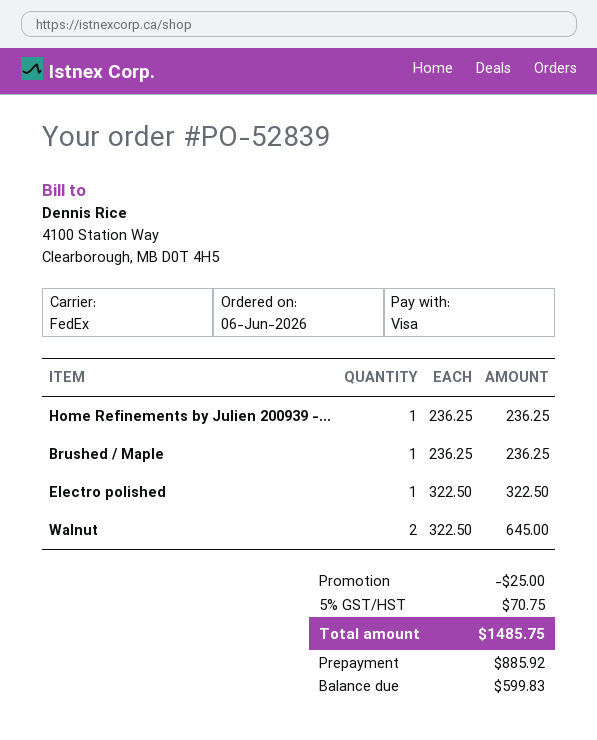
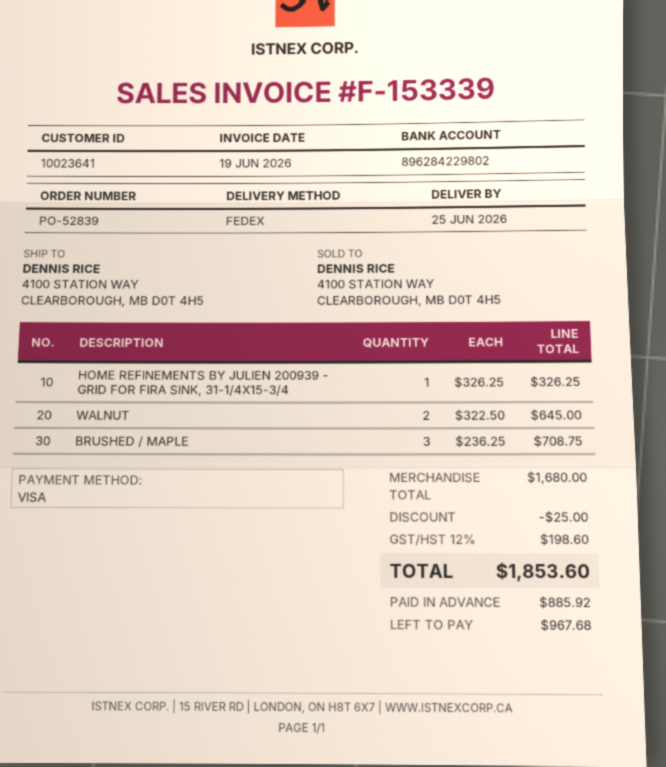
Home Refinements by Julien 200939 -...: 1 x 236.25 = 236.25 -> 1 x 326.25 = 326.25
Brushed / Maple: 1 x 236.25 = 236.25 -> 3 x 236.25 = 708.75
Electro polished: 1 x 322.50 = 322.50 -> none
tax: 5% = 70.75 -> 12% = 198.60
total: 1485.75 -> 1853.60
balance: 599.83 -> 967.68

